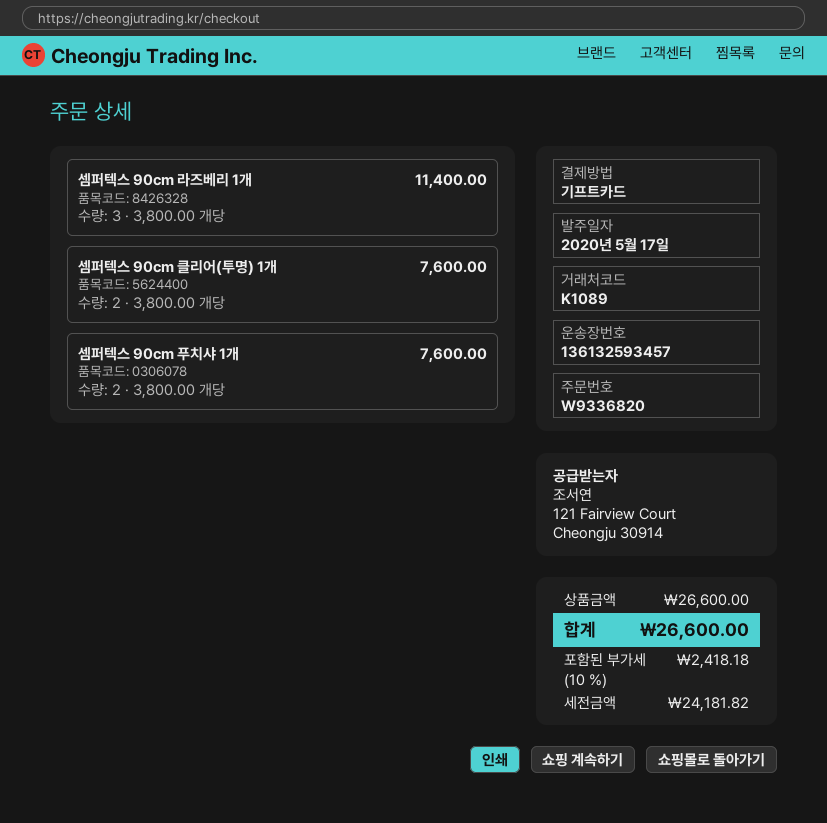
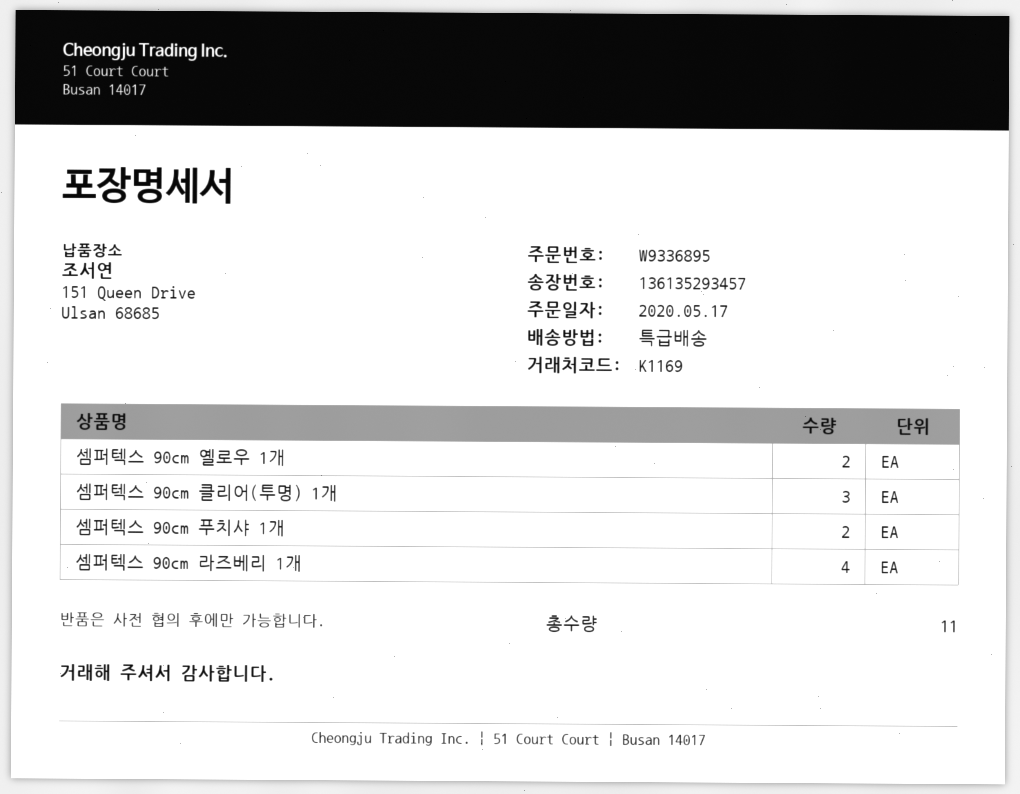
order number: W9336820 -> W9336895
customer number: K1089 -> K1169
tracking number: 136132593457 -> 136135293457
셈퍼텍스 90cm 라즈베리 1개: 3 -> 4
셈퍼텍스 90cm 클리어(투명) 1개: 2 -> 3
셈퍼텍스 90cm 옐로우 1개: none -> 2

